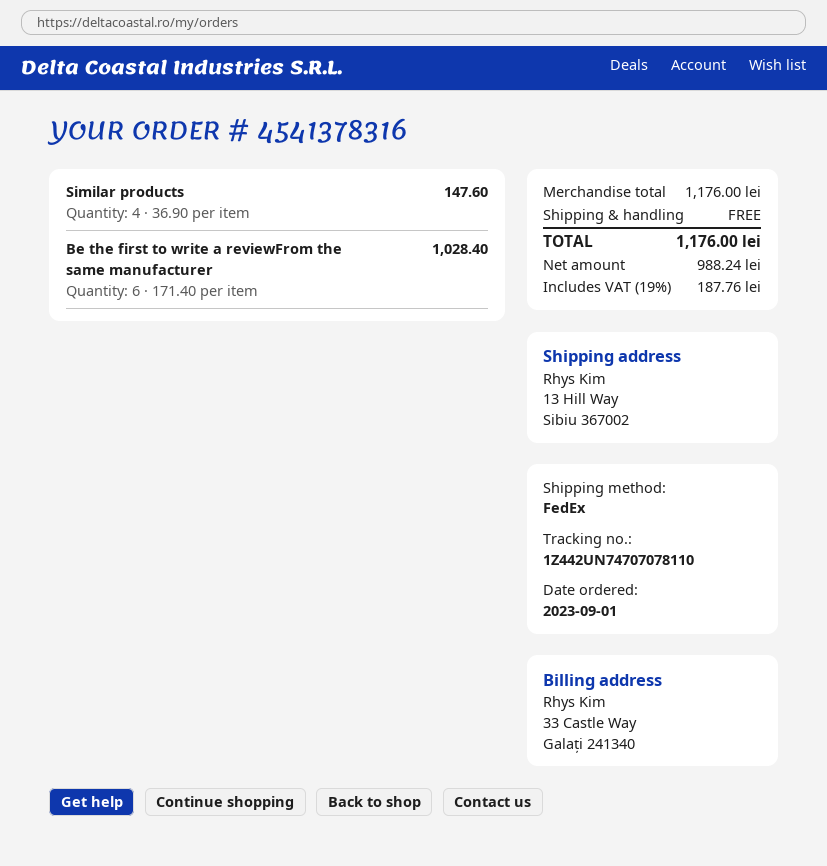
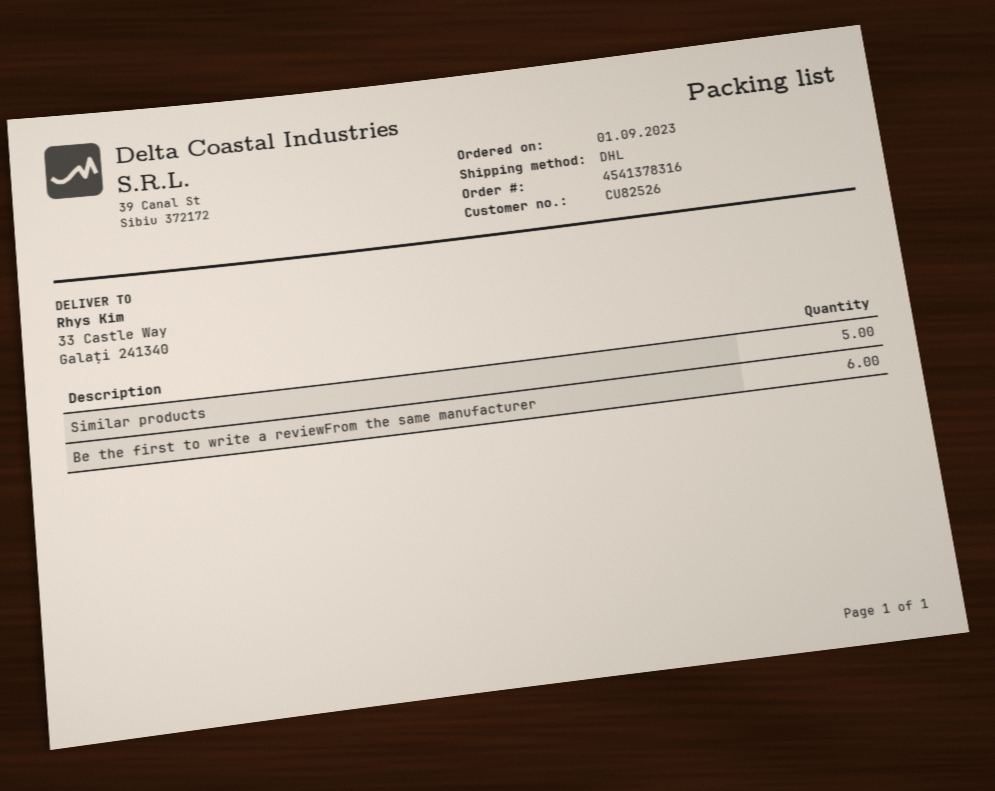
shipping method: FedEx -> DHL
ship to: 13 Hill Way, Sibiu 367002 -> 33 Castle Way, Galați 241340
Similar products: 4 -> 5

